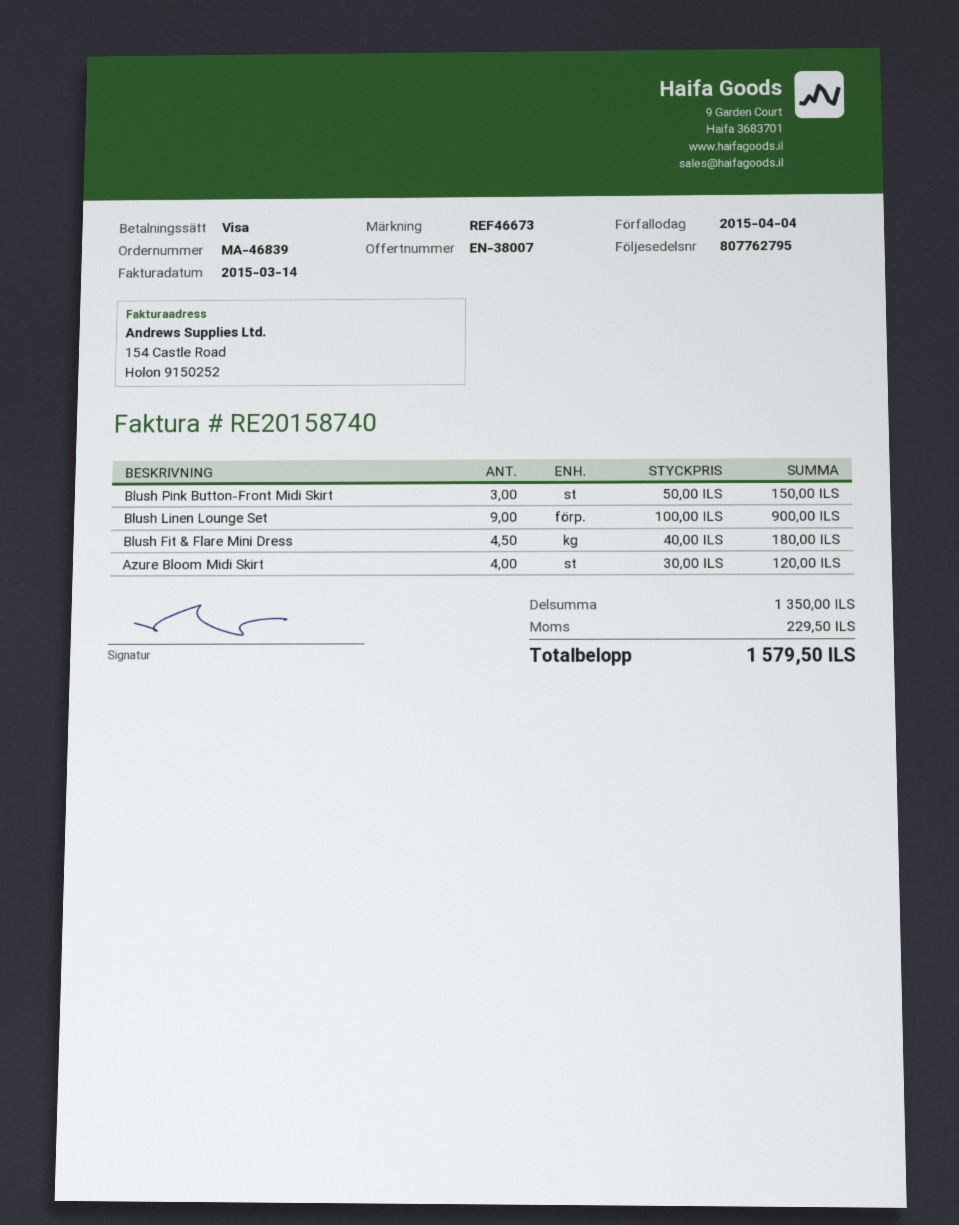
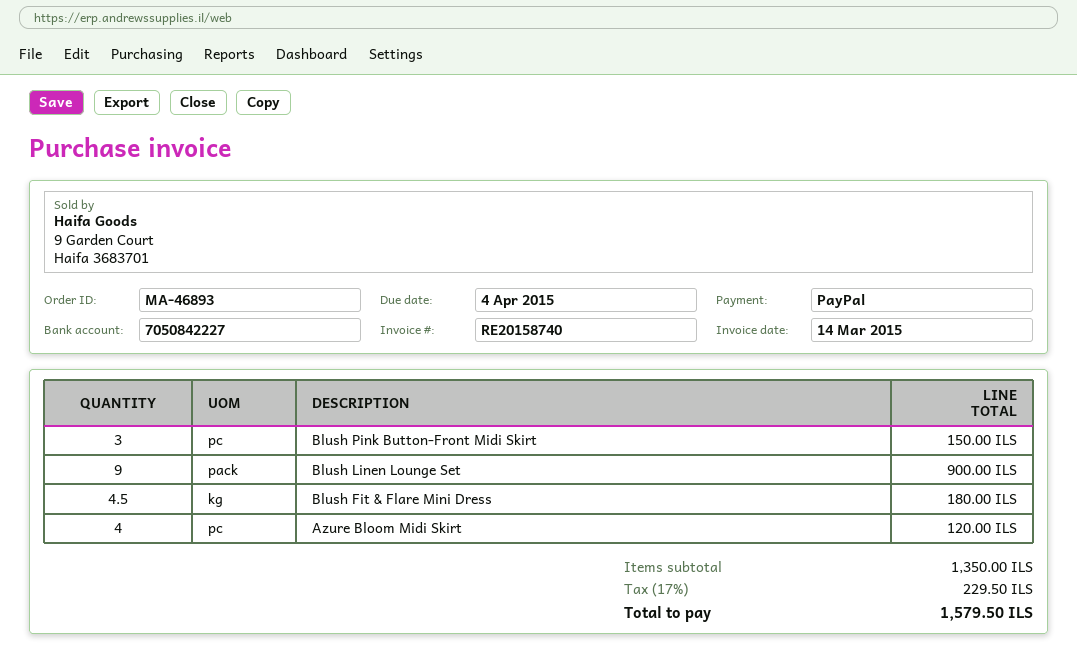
order number: MA-46839 -> MA-46893
payment method: Visa -> PayPal

